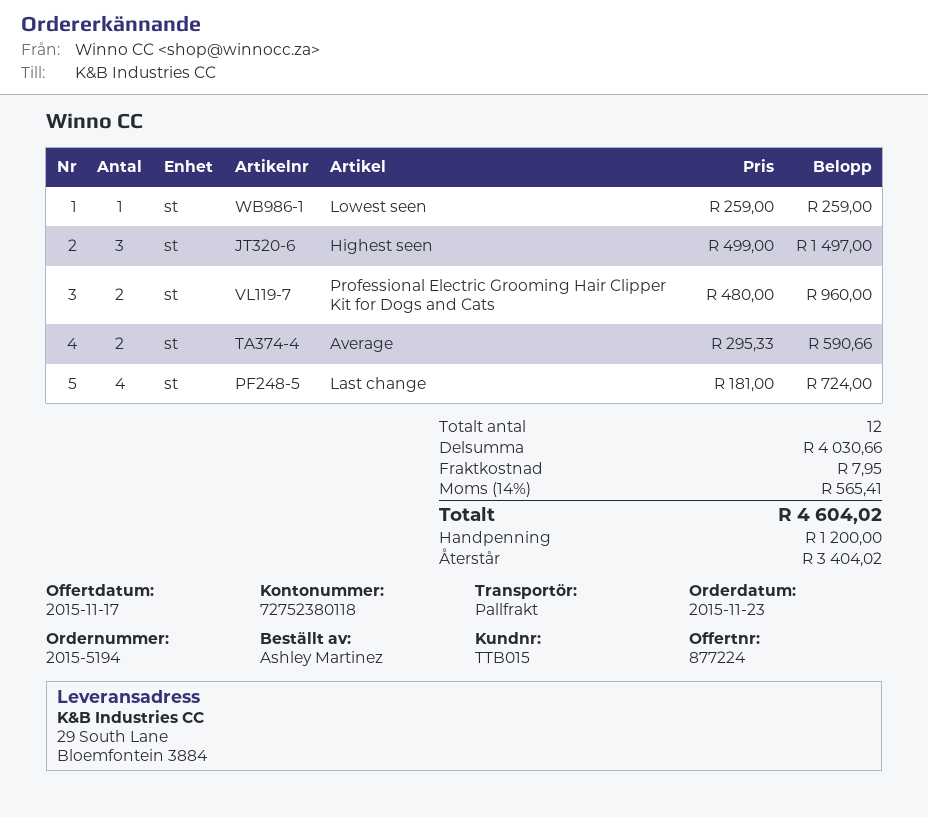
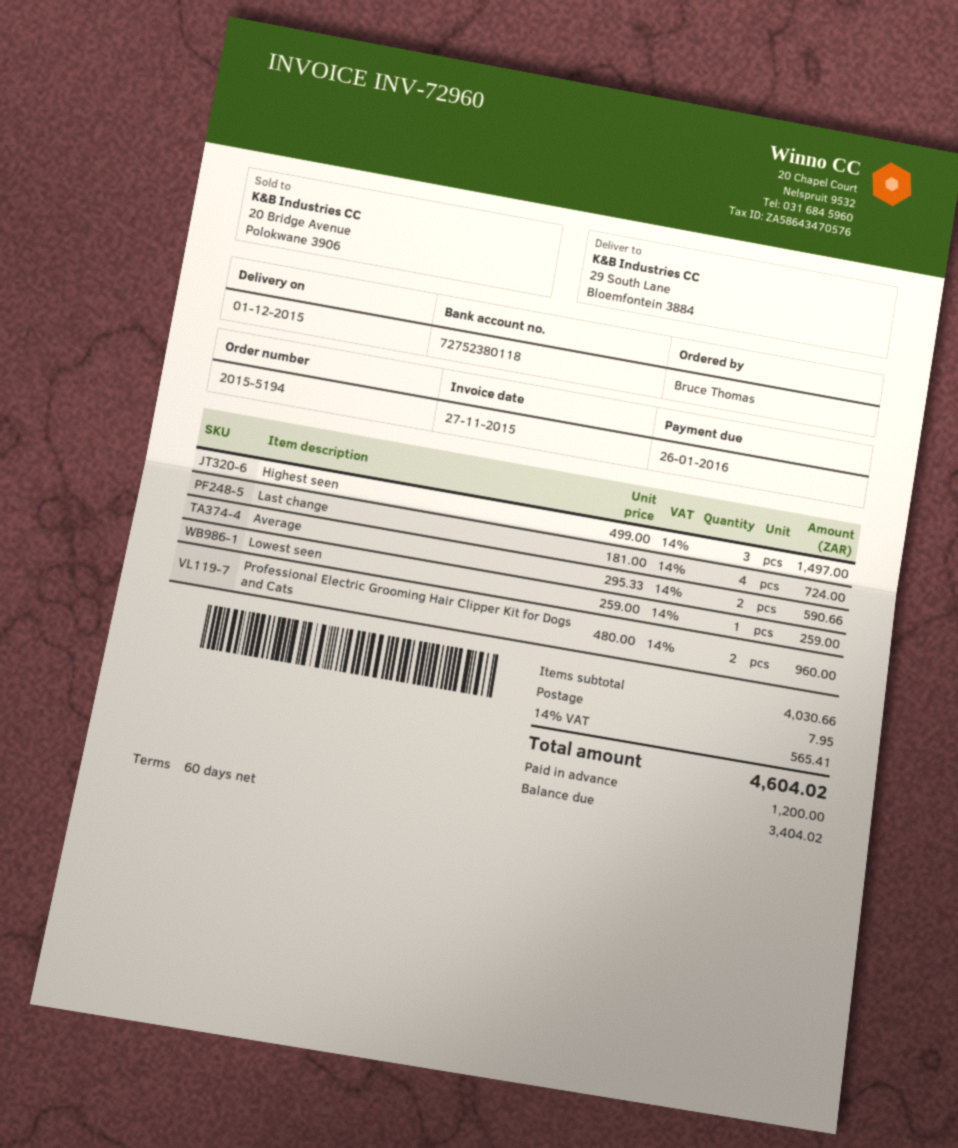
ordered by: Ashley Martinez -> Bruce Thomas

